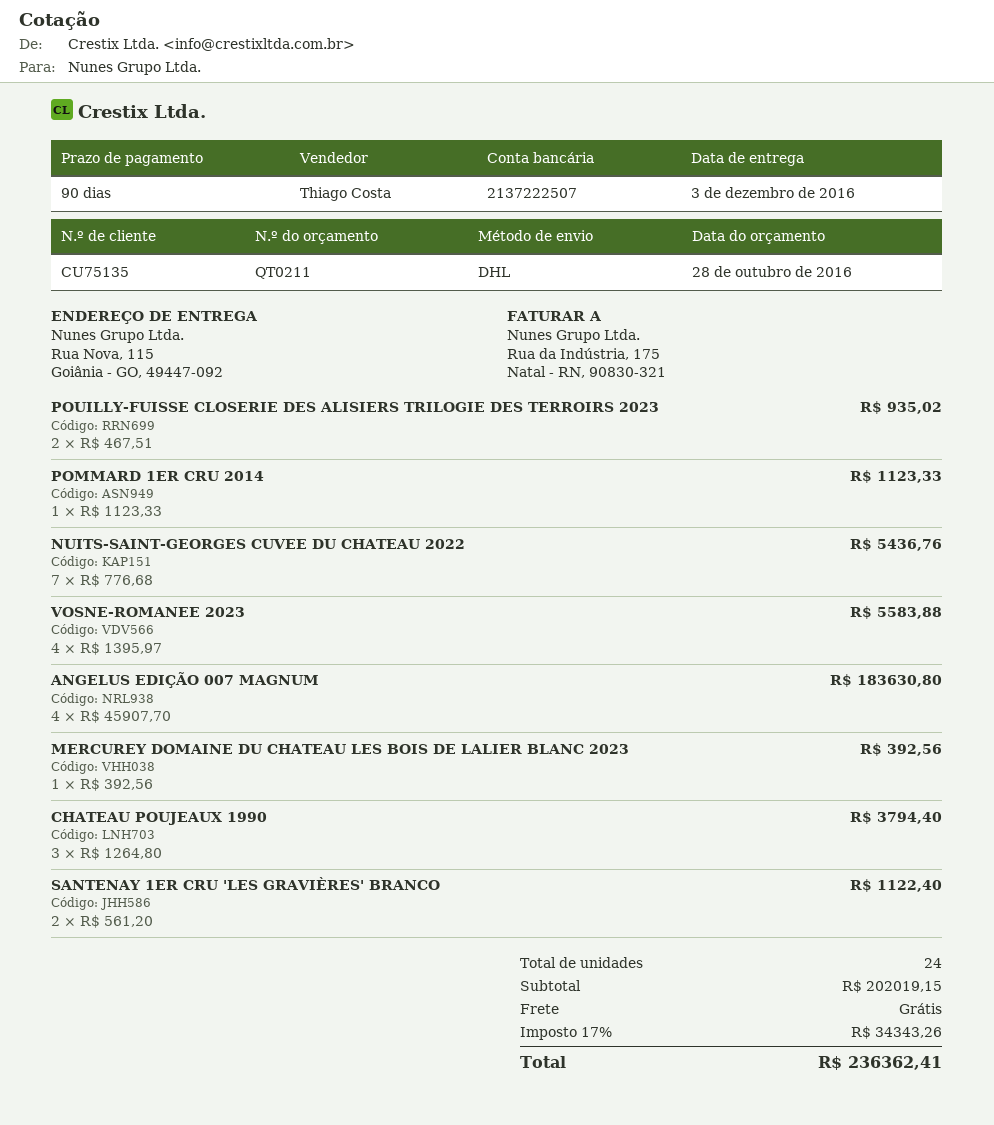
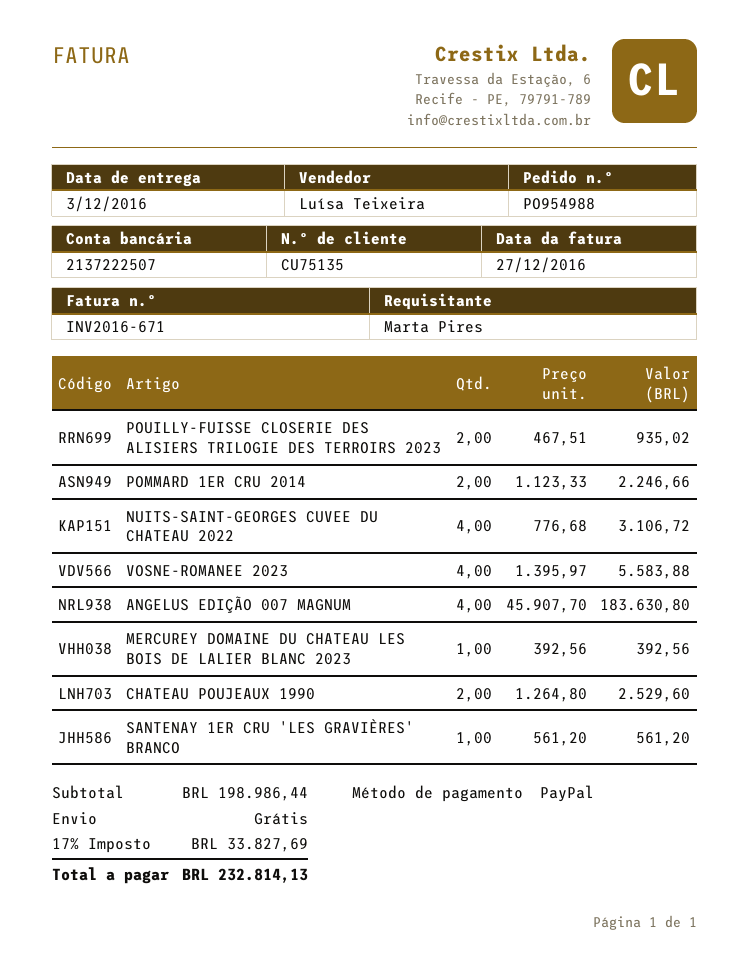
sales rep: Thiago Costa -> Luísa Teixeira
POMMARD 1ER CRU 2014: 1 x 1123.33 = 1123.33 -> 2 x 1123.33 = 2246.66
NUITS-SAINT-GEORGES CUVEE DU CHATEAU 2022: 7 x 776.68 = 5436.76 -> 4 x 776.68 = 3106.72
CHATEAU POUJEAUX 1990: 3 x 1264.80 = 3794.40 -> 2 x 1264.80 = 2529.60
SANTENAY 1ER CRU 'LES GRAVIÈRES' BRANCO: 2 x 561.20 = 1122.40 -> 1 x 561.20 = 561.20
subtotal: 202019.15 -> 198986.44
tax: 17% = 34343.26 -> 17% = 33827.69
total: 236362.41 -> 232814.13

